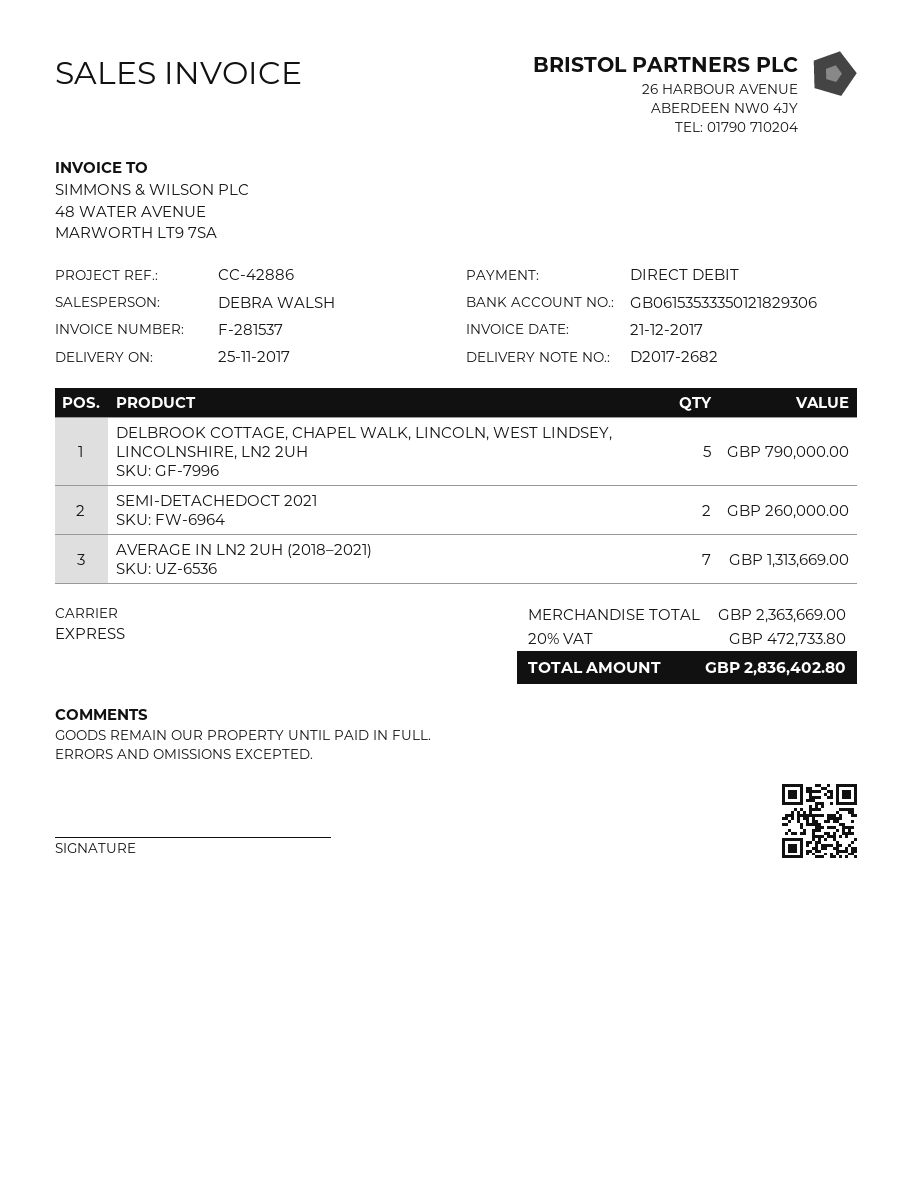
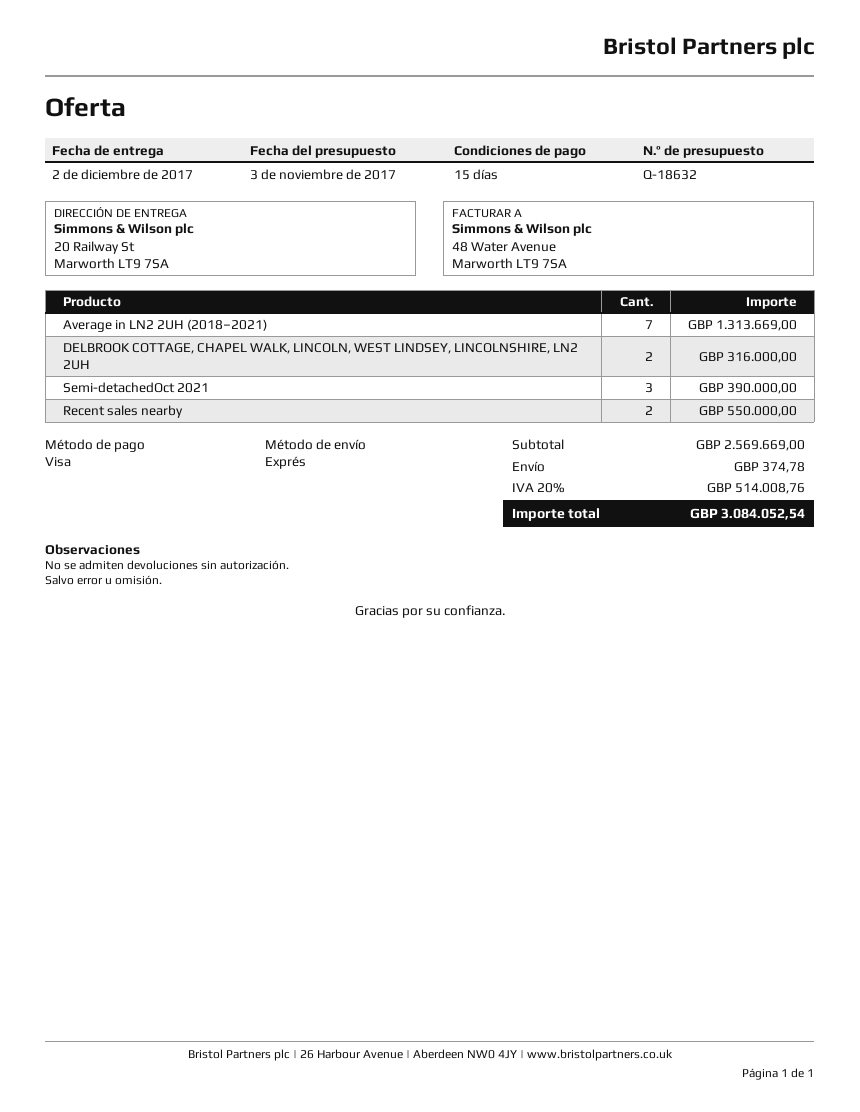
delivery date: 2017-11-25 -> 2017-12-02
payment method: direct debit -> Visa
DELBROOK COTTAGE, CHAPEL WALK, LINCOLN, WEST LINDSEY, LINCOLNSHIRE, LN2 2UH: 5 for 790000.00 -> 2 for 316000.00
SEMI-DETACHEDOCT 2021: 2 for 260000.00 -> 3 for 390000.00
Recent sales nearby: none -> 2 for 550000.00
subtotal: 2363669.00 -> 2569669.00
shipping: none -> 374.78
tax: 20% = 472733.80 -> 20% = 514008.76
total: 2836402.80 -> 3084052.54

